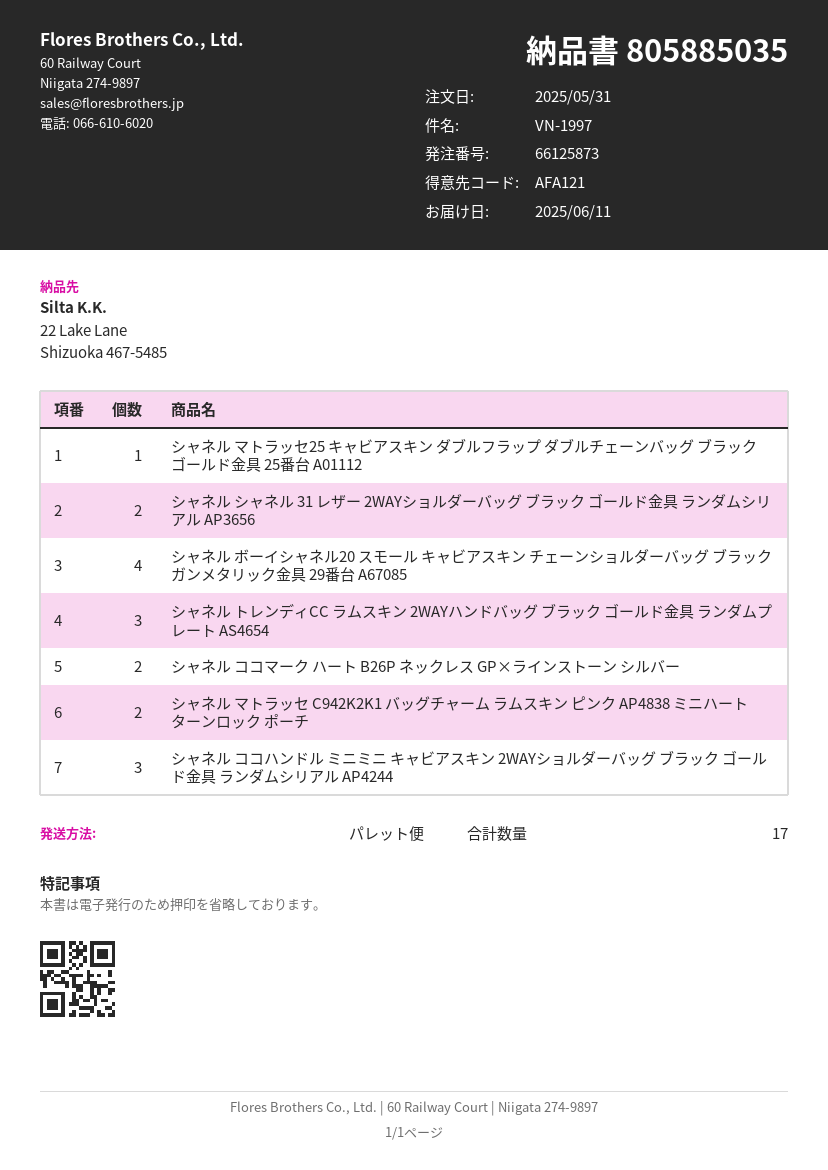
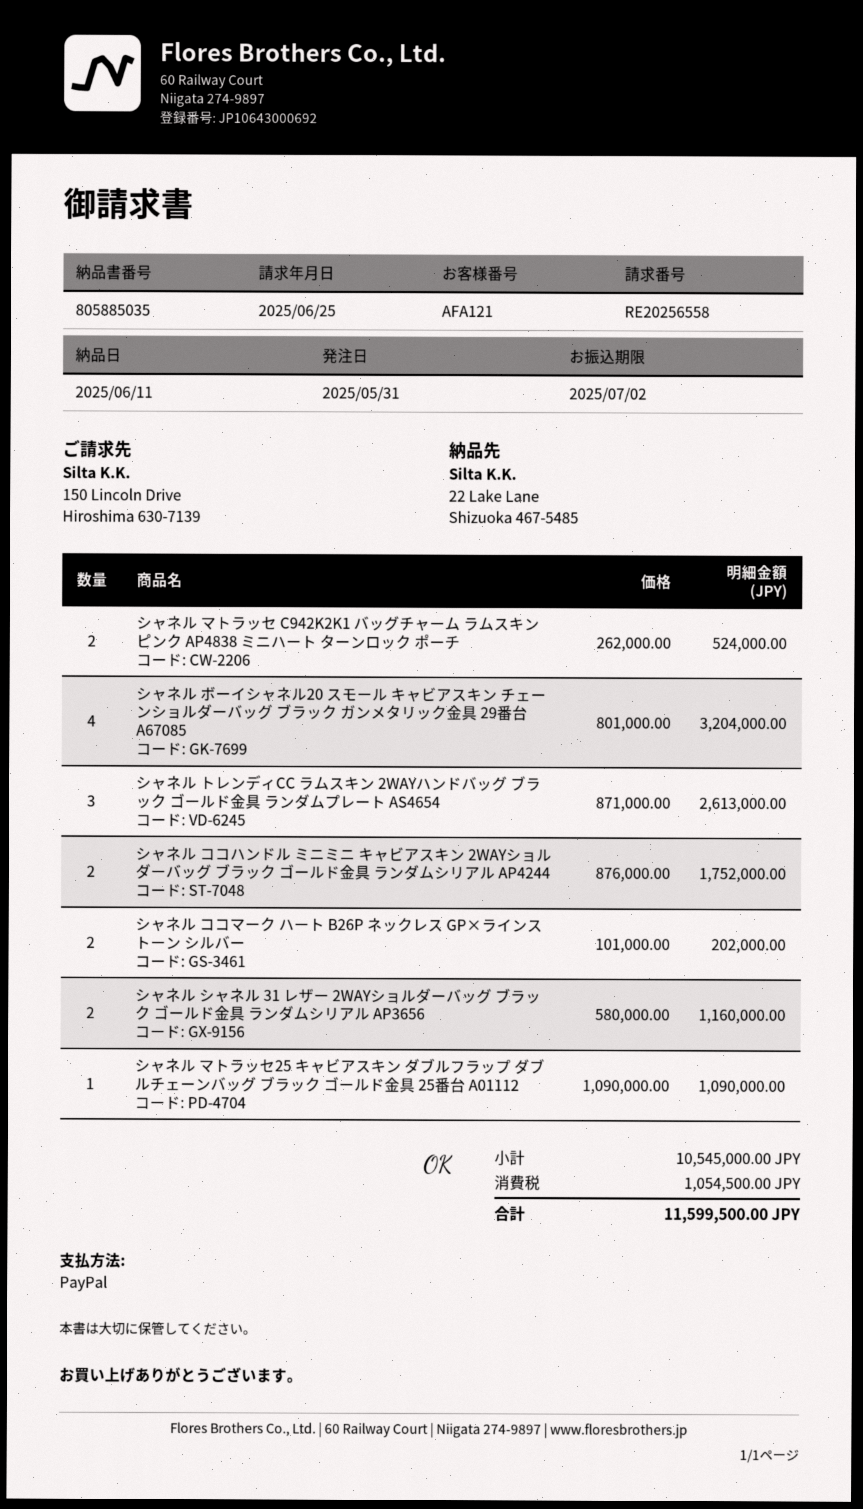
シャネル ココハンドル ミニミニ キャビアスキン 2WAYショルダーバッグ ブラック ゴールド金具 ランダムシリアル AP4244: 3 -> 2

